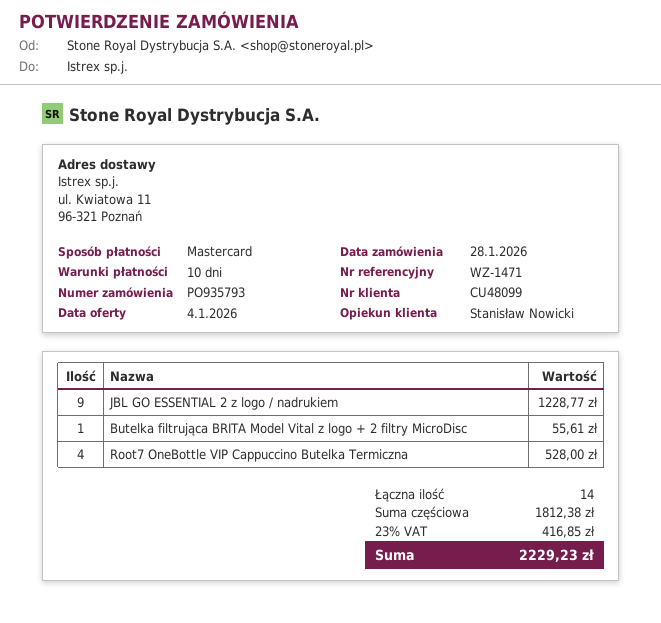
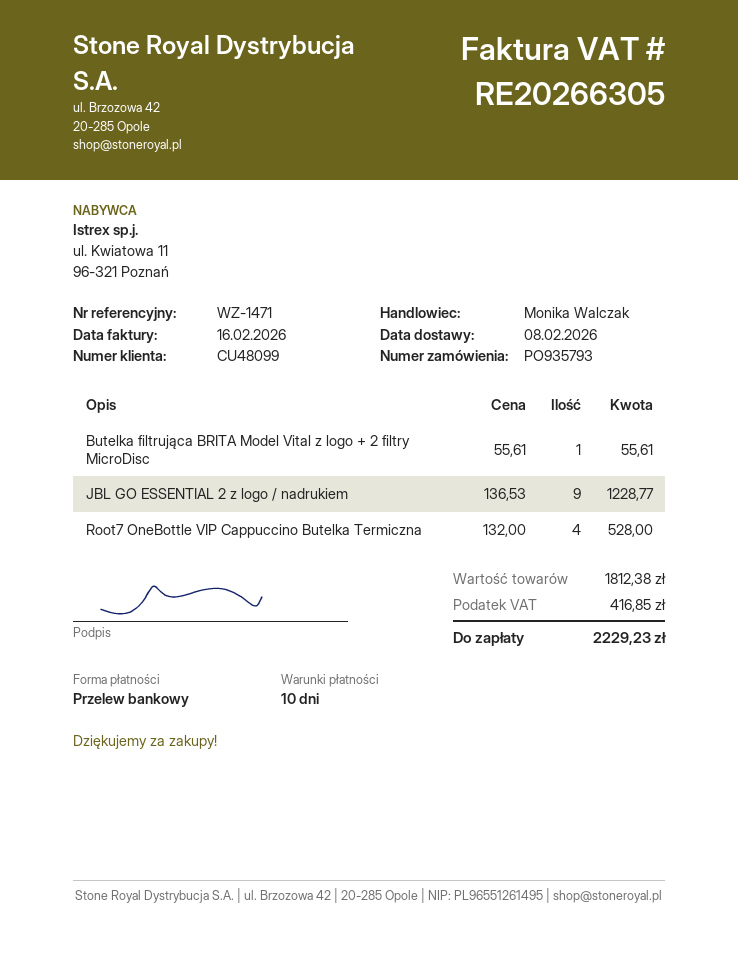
sales rep: Stanisław Nowicki -> Monika Walczak
payment method: Mastercard -> bank transfer

